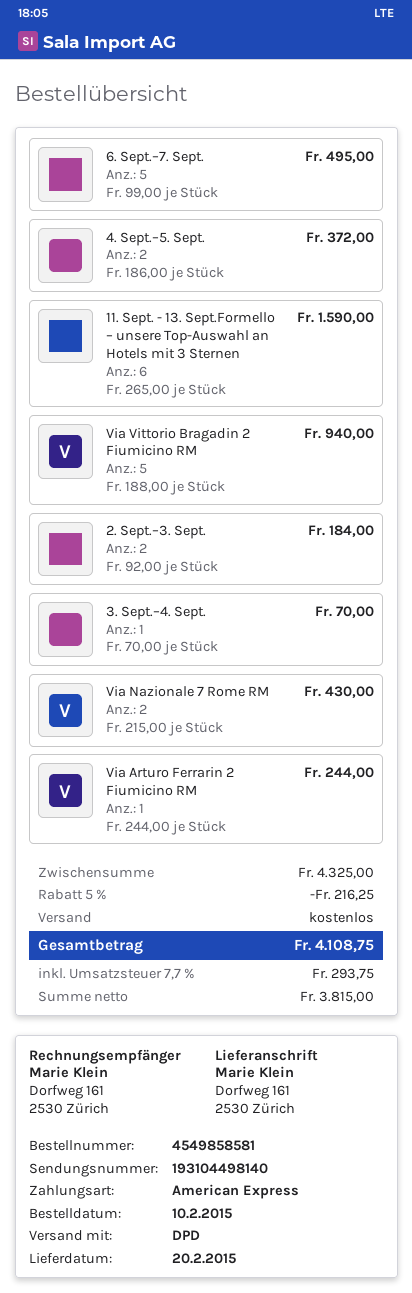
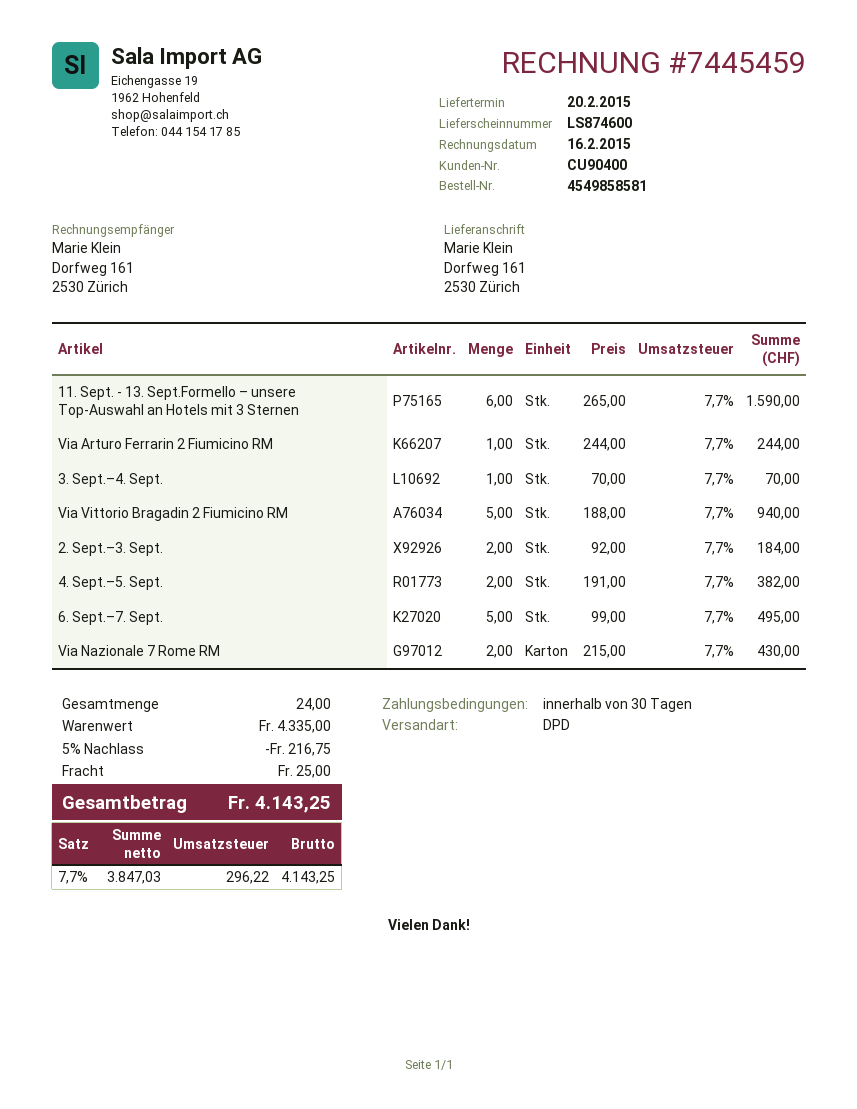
4. Sept.–5. Sept.: 2 x 186.00 = 372.00 -> 2 x 191.00 = 382.00
subtotal: 4325.00 -> 4335.00
discount: 5% = 216.25 -> 5% = 216.75
shipping: 0.00 -> 25.00
net: 3815.00 -> 3847.03
tax: 7.7% = 293.75 -> 7.7% = 296.22
total: 4108.75 -> 4143.25

